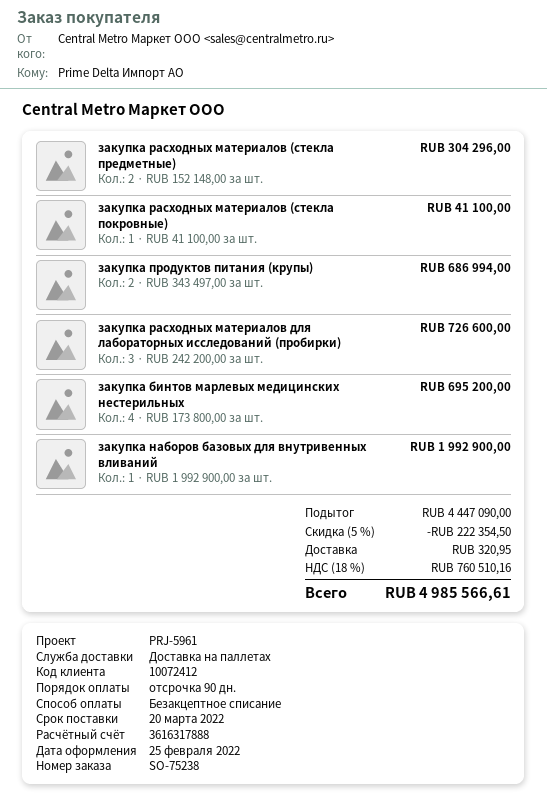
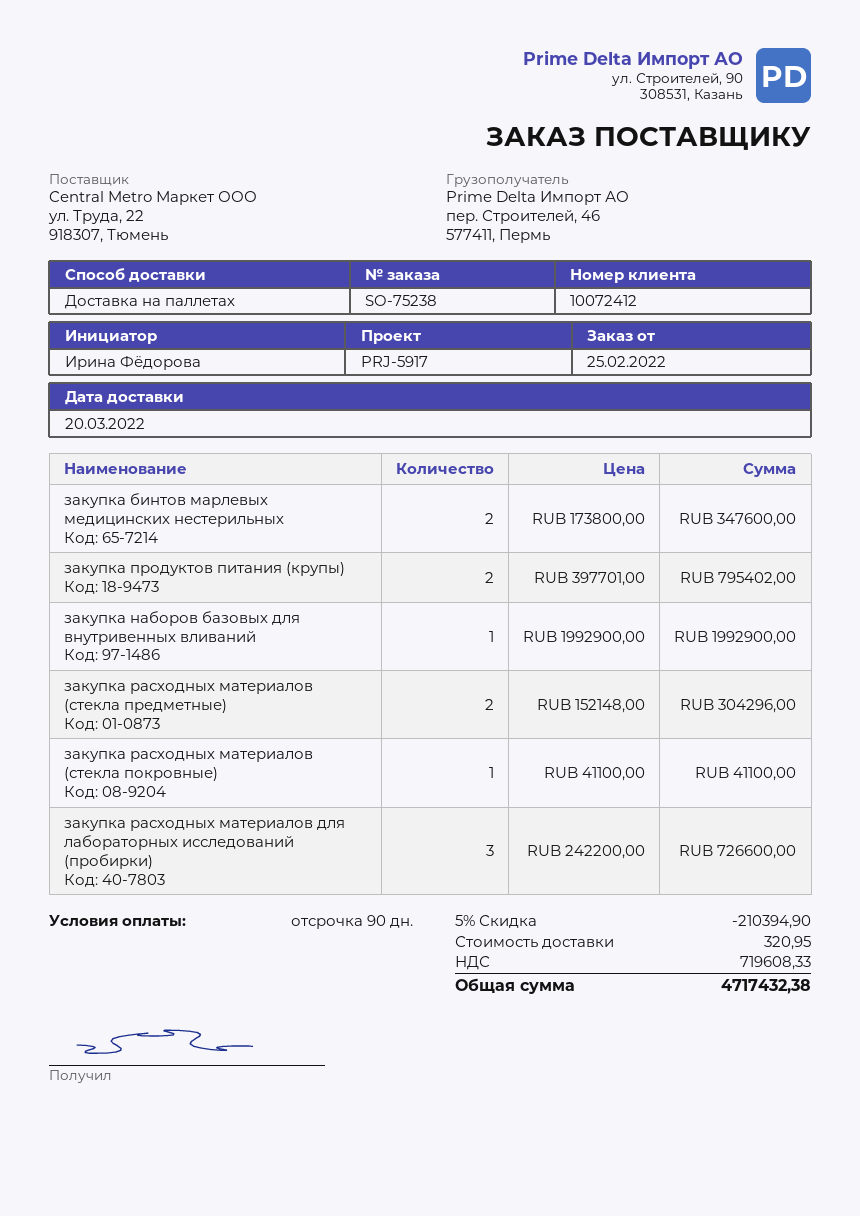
reference: PRJ-5961 -> PRJ-5917
закупка продуктов питания (крупы): 2 x 343497.00 = 686994.00 -> 2 x 397701.00 = 795402.00
закупка бинтов марлевых медицинских нестерильных: 4 x 173800.00 = 695200.00 -> 2 x 173800.00 = 347600.00
discount: 5% = 222354.50 -> 5% = 210394.90
tax: 760510.16 -> 719608.33
total: 4985566.61 -> 4717432.38

